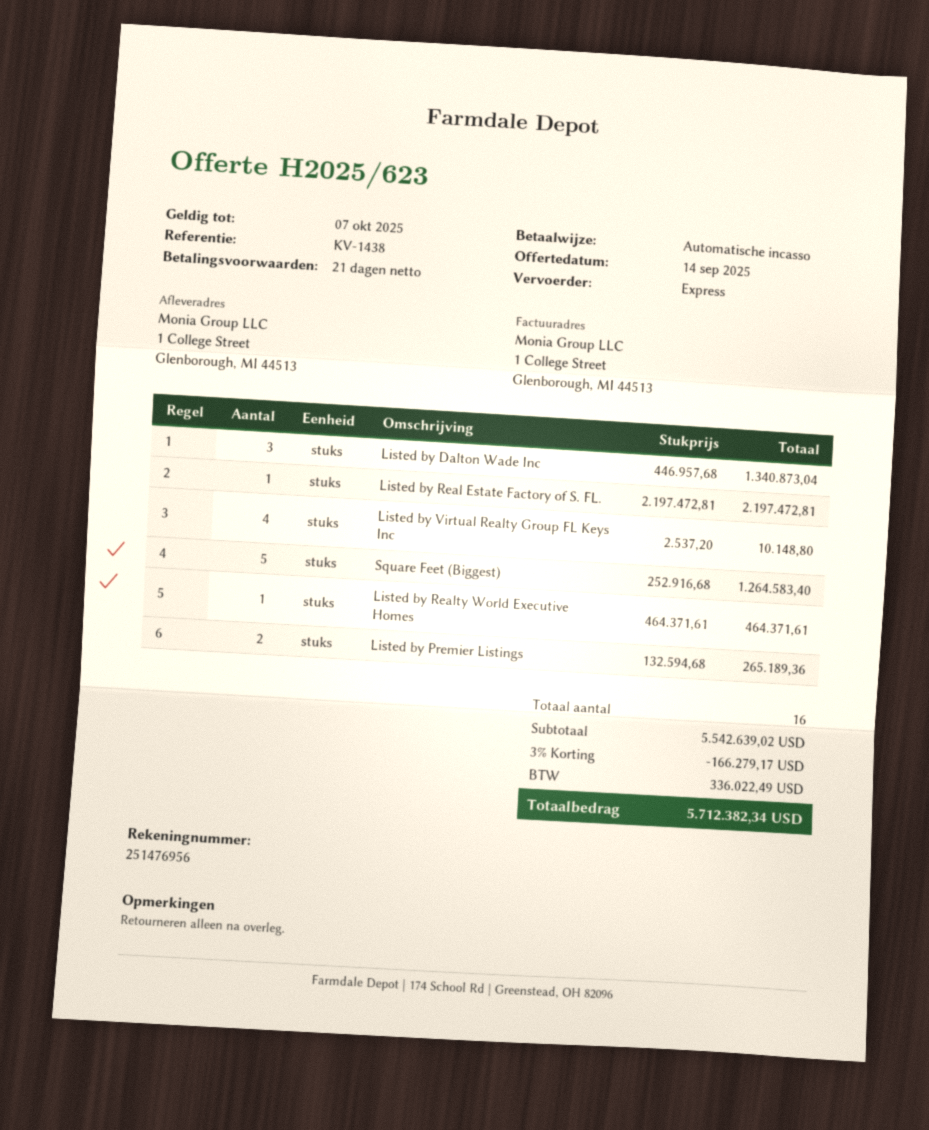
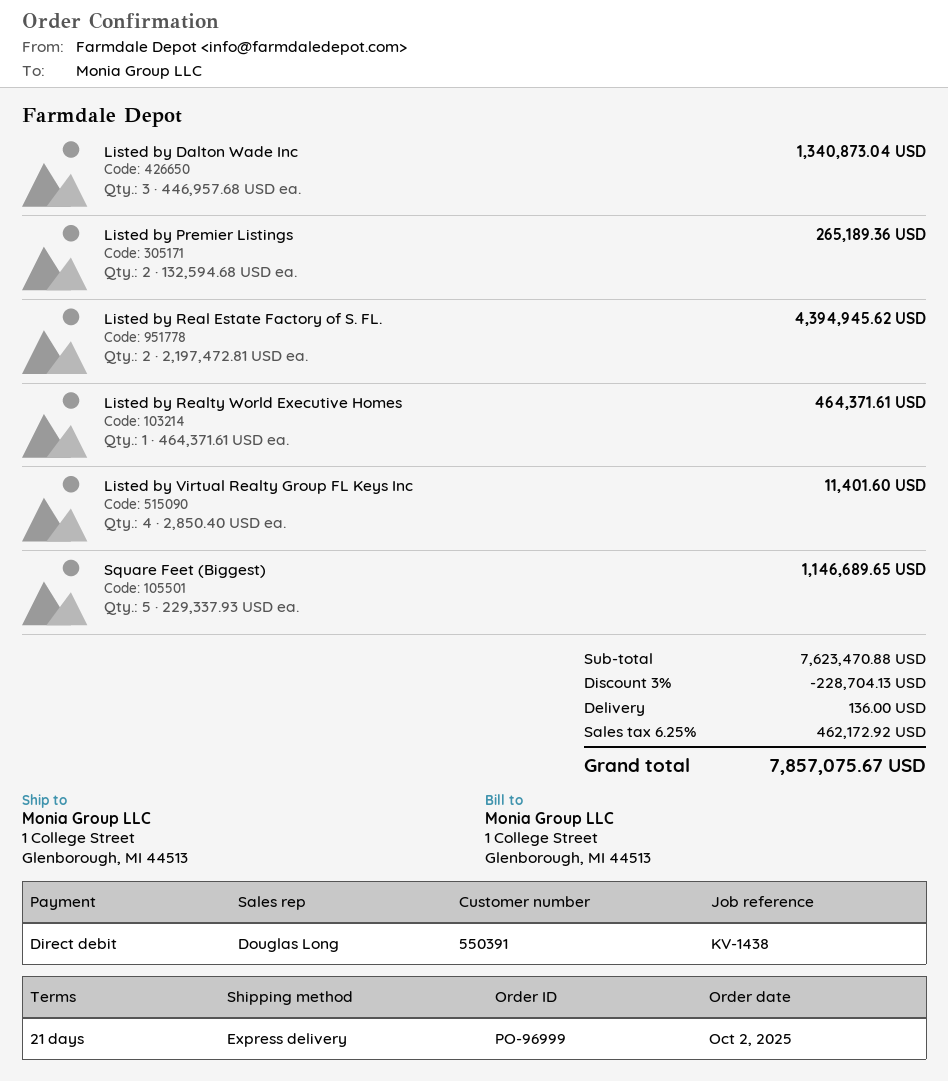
Listed by Real Estate Factory of S. FL.: 1 x 2197472.81 = 2197472.81 -> 2 x 2197472.81 = 4394945.62
Listed by Virtual Realty Group FL Keys Inc: 4 x 2537.20 = 10148.80 -> 4 x 2850.40 = 11401.60
Square Feet (Biggest): 5 x 252916.68 = 1264583.40 -> 5 x 229337.93 = 1146689.65
subtotal: 5542639.02 -> 7623470.88
discount: 3% = 166279.17 -> 3% = 228704.13
shipping: none -> 136.00
tax: 336022.49 -> 462172.92
total: 5712382.34 -> 7857075.67

